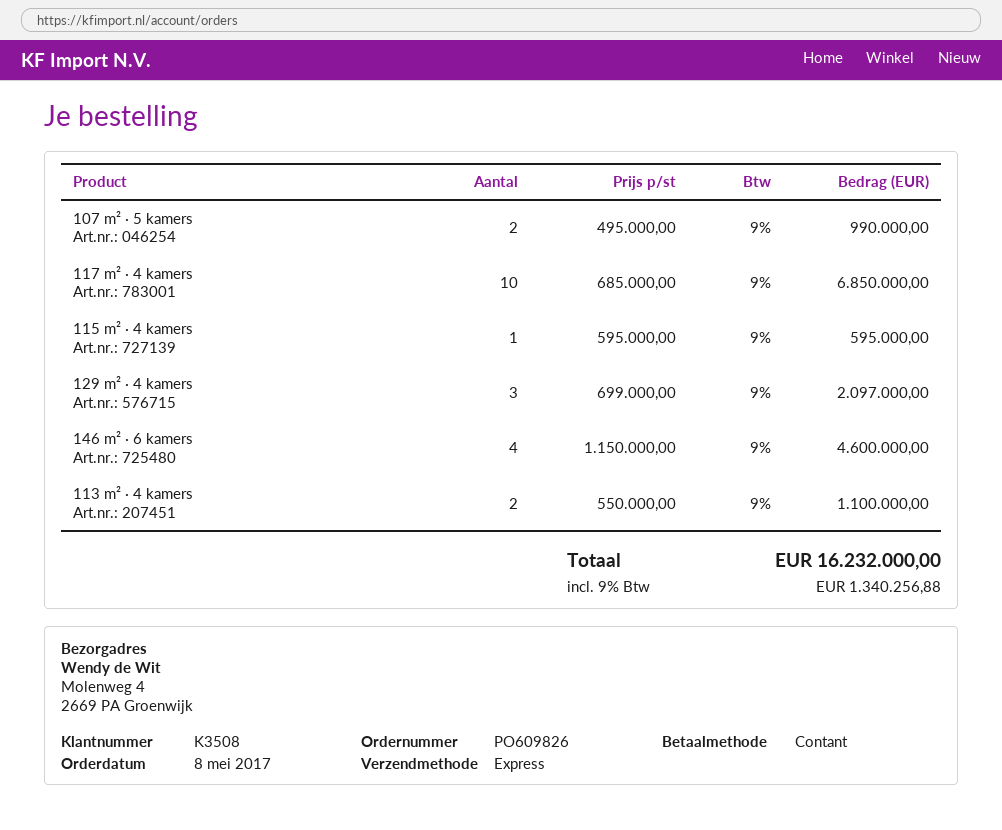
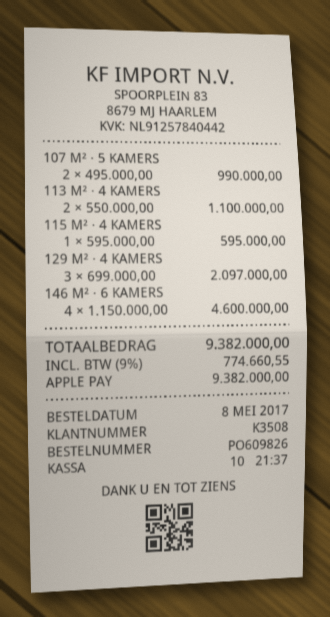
payment method: cash -> Apple Pay
117 m² · 4 kamers: 10 x 685000.00 = 6850000.00 -> none
tax: 9% = 1340256.88 -> 9% = 774660.55
total: 16232000.00 -> 9382000.00

